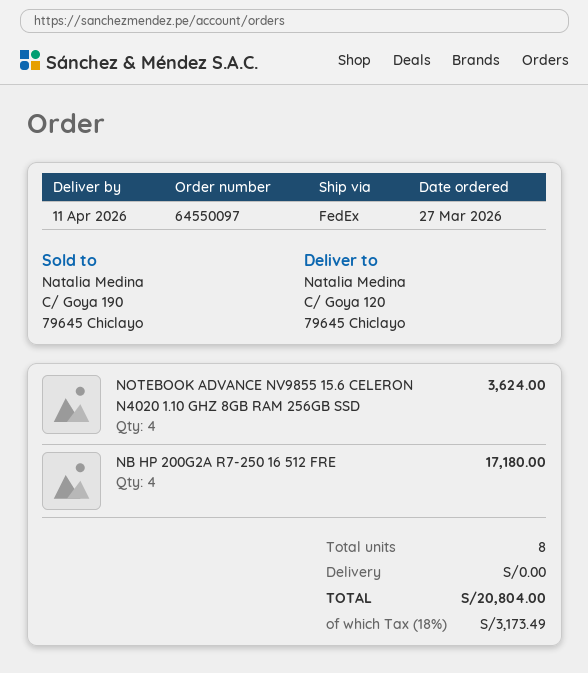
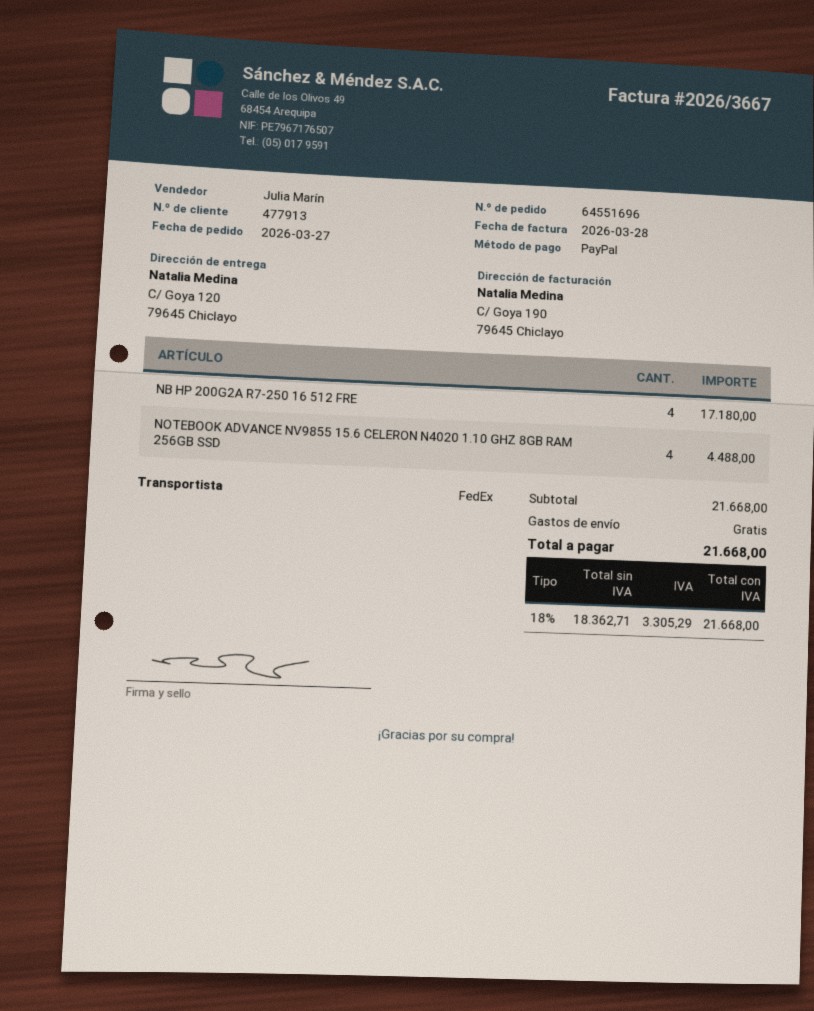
order number: 64550097 -> 64551696
NOTEBOOK ADVANCE NV9855 15.6 CELERON N4020 1.10 GHZ 8GB RAM 256GB SSD: 4 for 3624.00 -> 4 for 4488.00
tax: 18% = 3173.49 -> 18% = 3305.29
total: 20804.00 -> 21668.00

